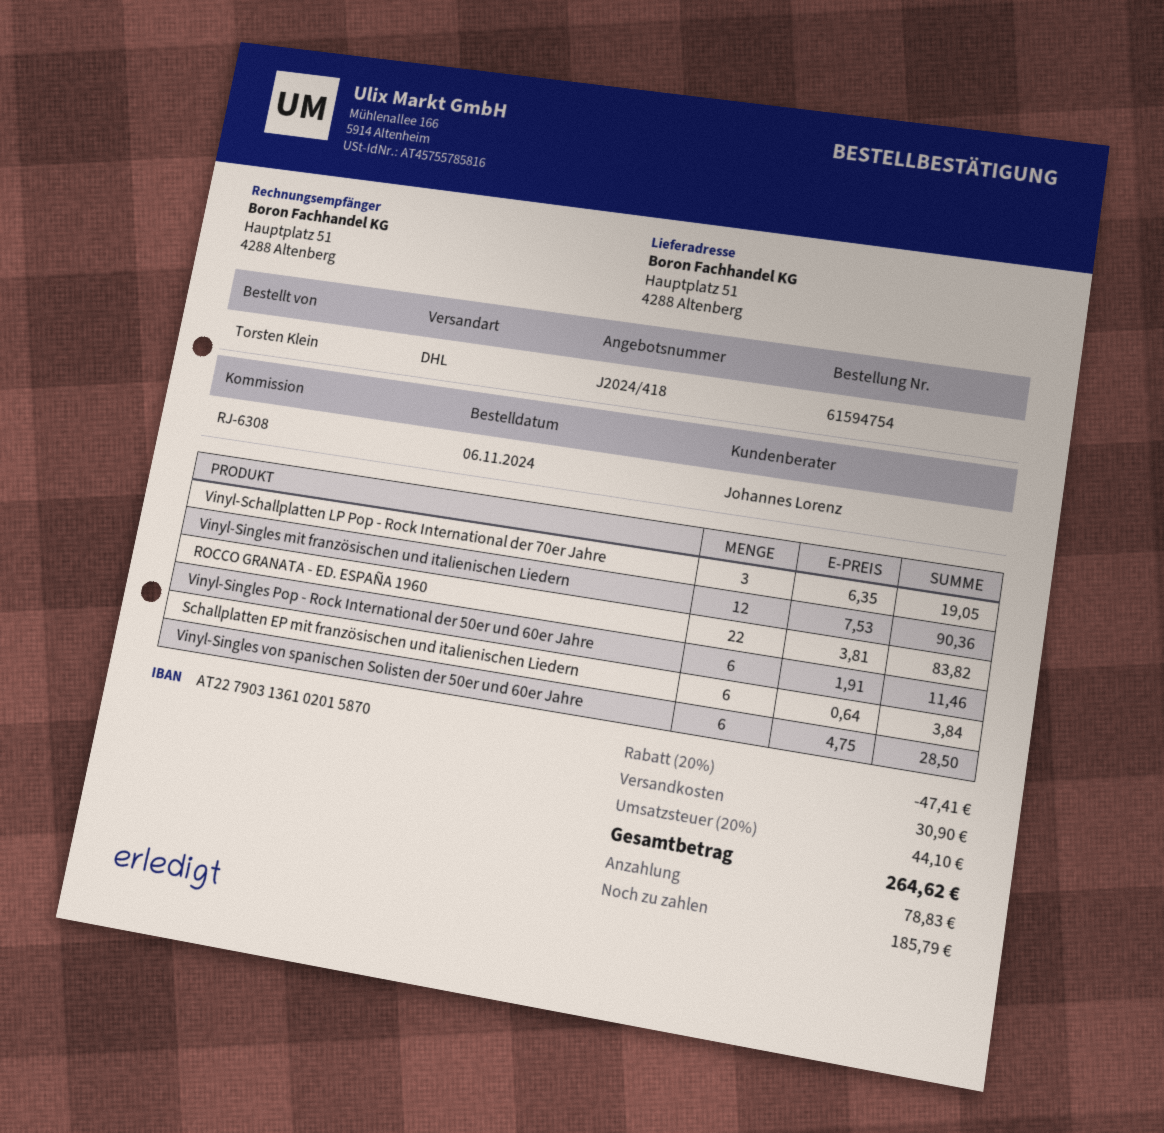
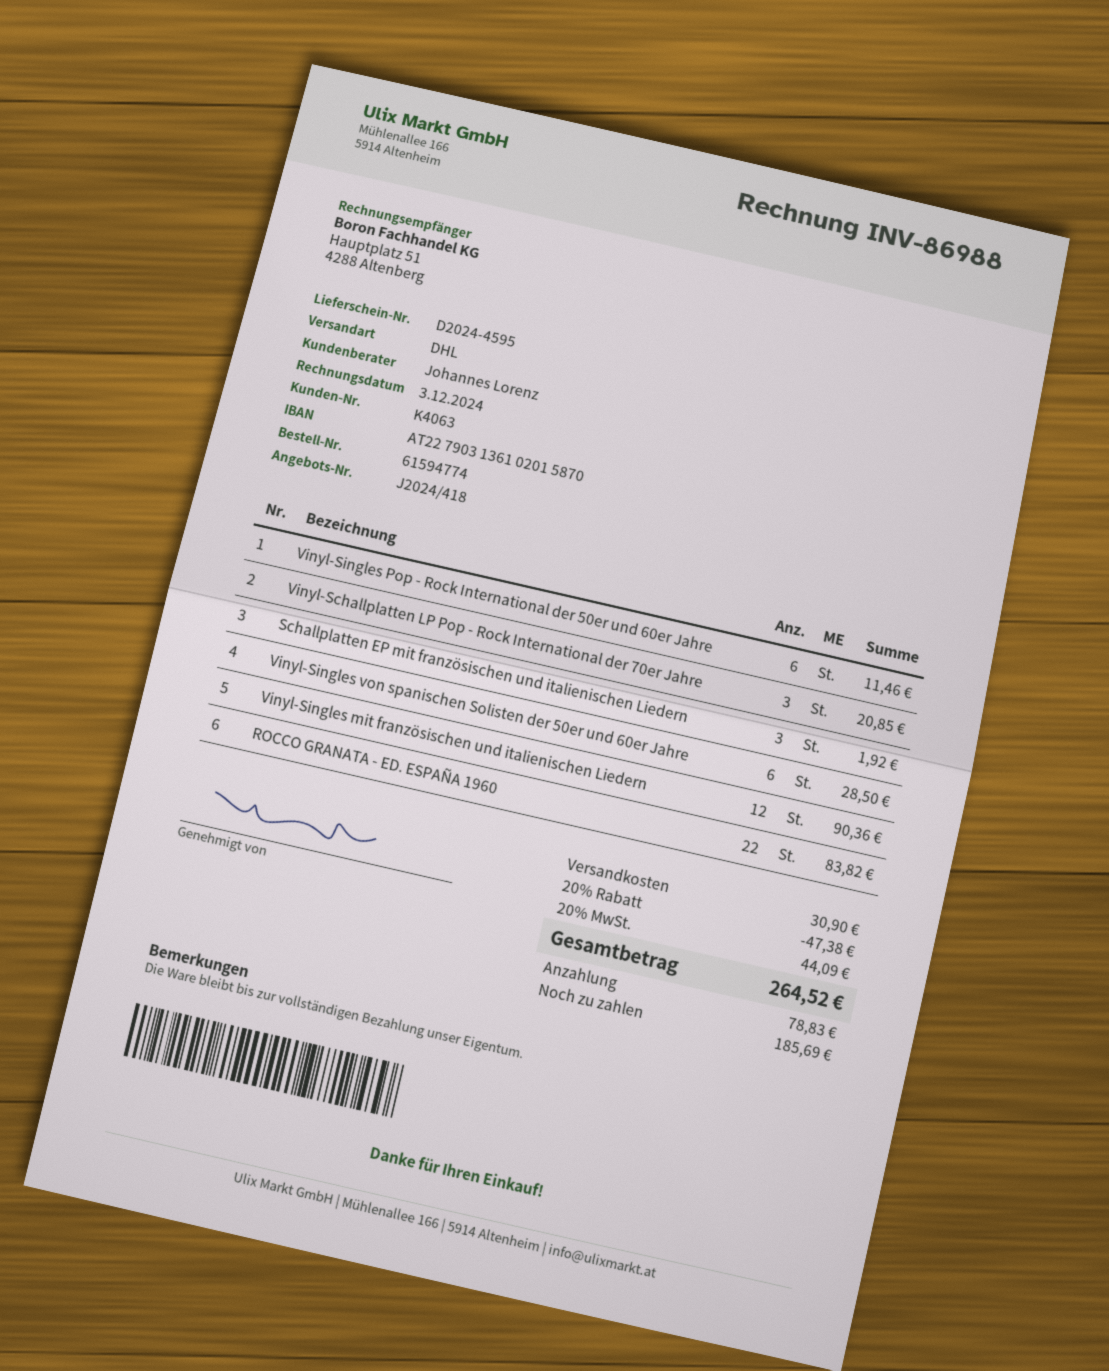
order number: 61594754 -> 61594774
Vinyl-Schallplatten LP Pop - Rock International der 70er Jahre: 3 for 19.05 -> 3 for 20.85
Schallplatten EP mit französischen und italienischen Liedern: 6 for 3.84 -> 3 for 1.92
discount: 20% = 47.41 -> 20% = 47.38
tax: 20% = 44.10 -> 20% = 44.09
total: 264.62 -> 264.52
balance: 185.79 -> 185.69

